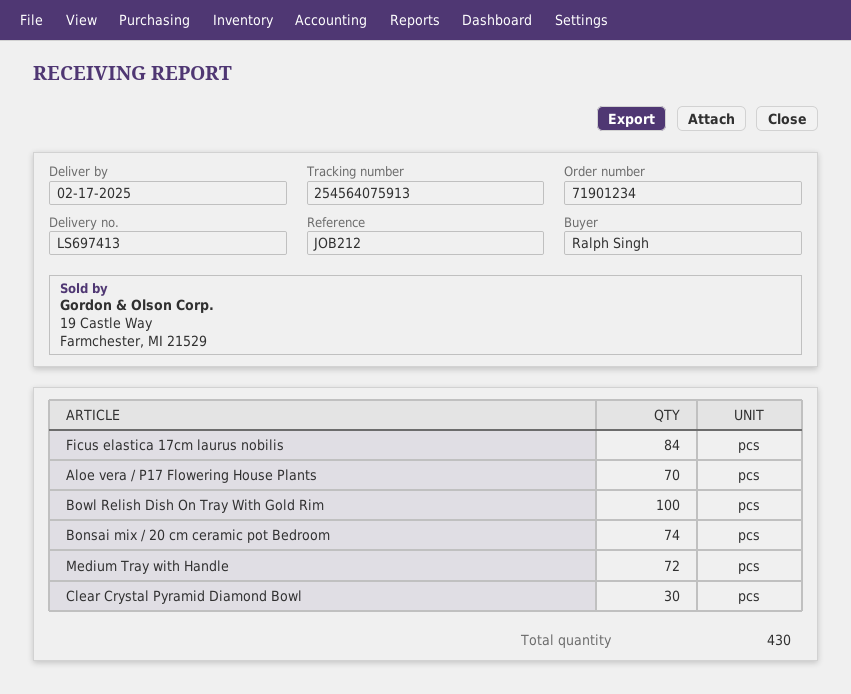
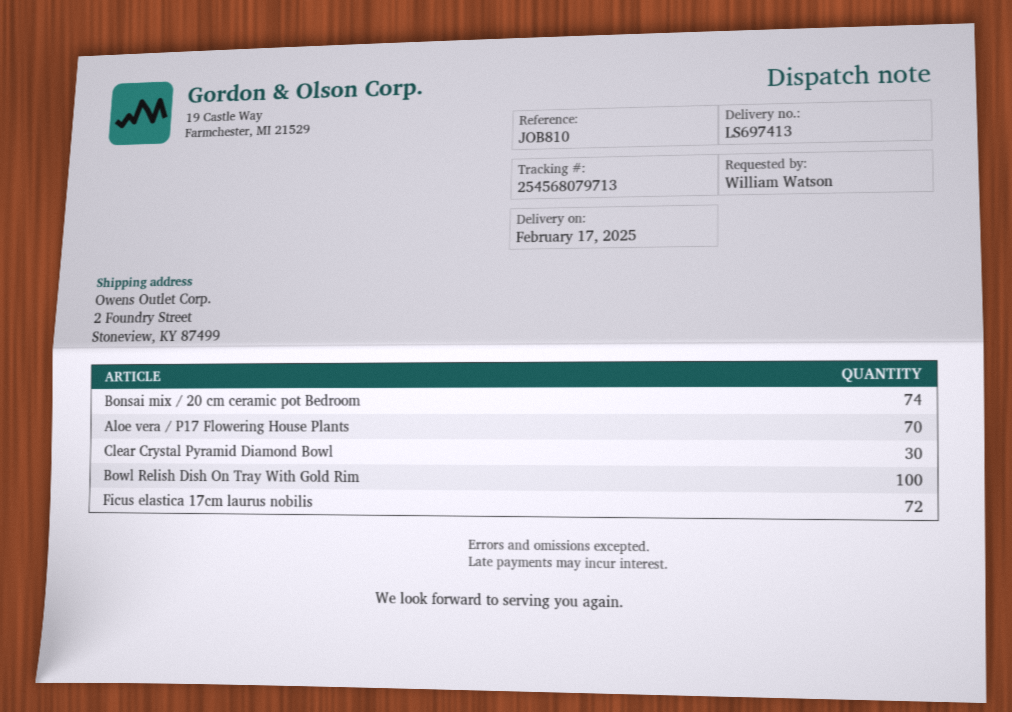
reference: JOB212 -> JOB810
ordered by: Ralph Singh -> William Watson
tracking number: 254564075913 -> 254568079713
Ficus elastica 17cm laurus nobilis: 84 -> 72
Medium Tray with Handle: 72 -> none

